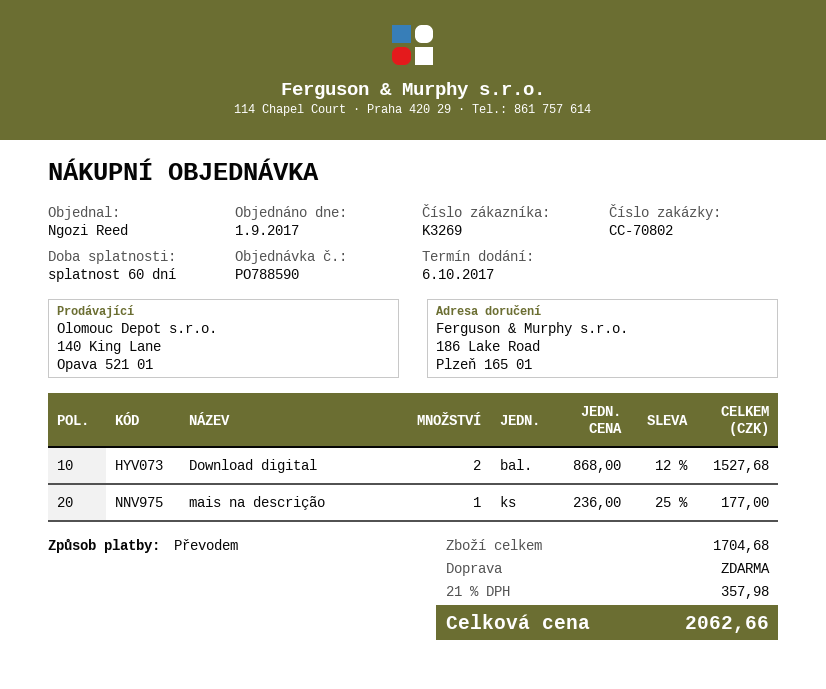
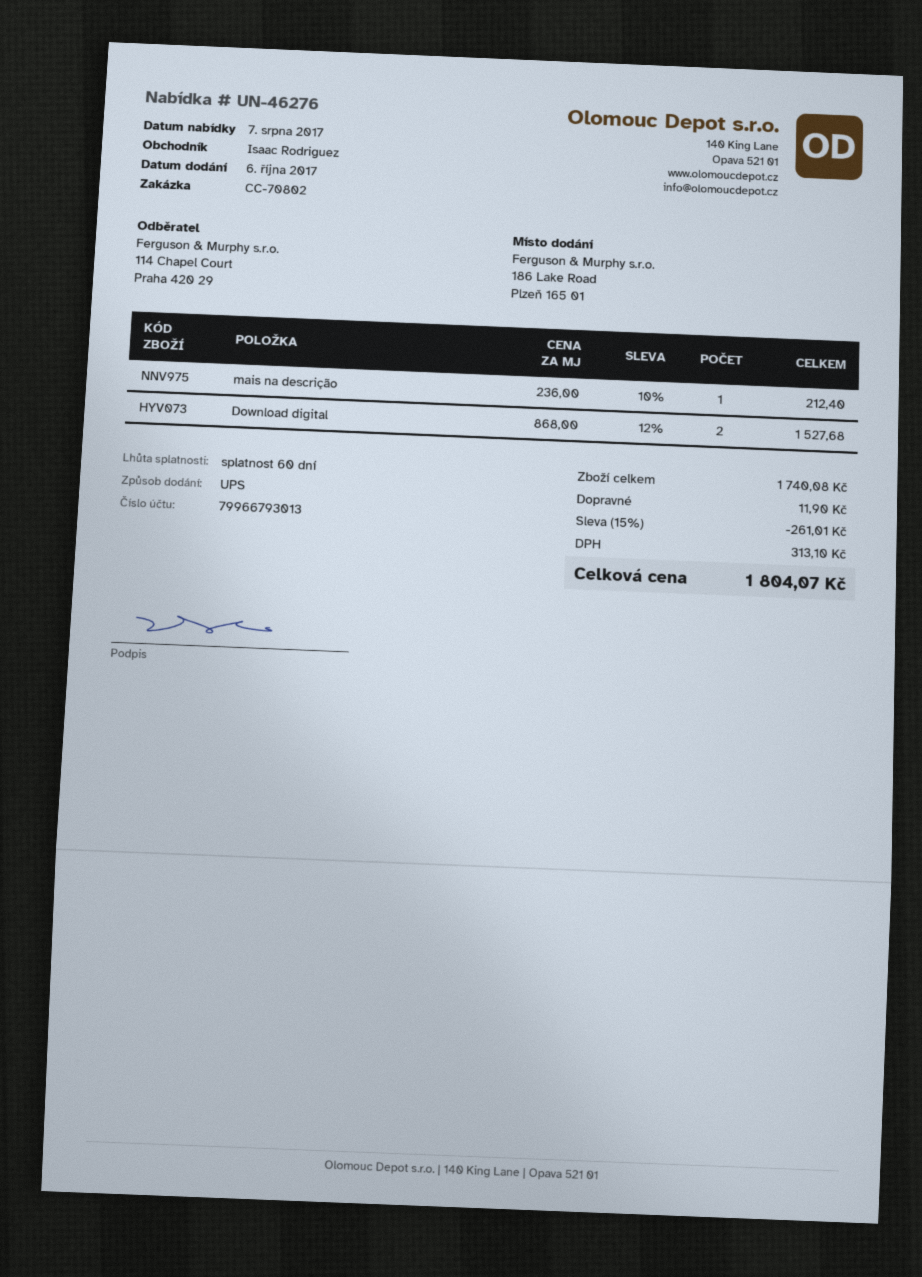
mais na descrição: 1 x 236.00 - 25% = 177.00 -> 1 x 236.00 - 10% = 212.40
subtotal: 1704.68 -> 1740.08
discount: none -> 15% = 261.01
shipping: 0.00 -> 11.90
tax: 357.98 -> 313.10
total: 2062.66 -> 1804.07

